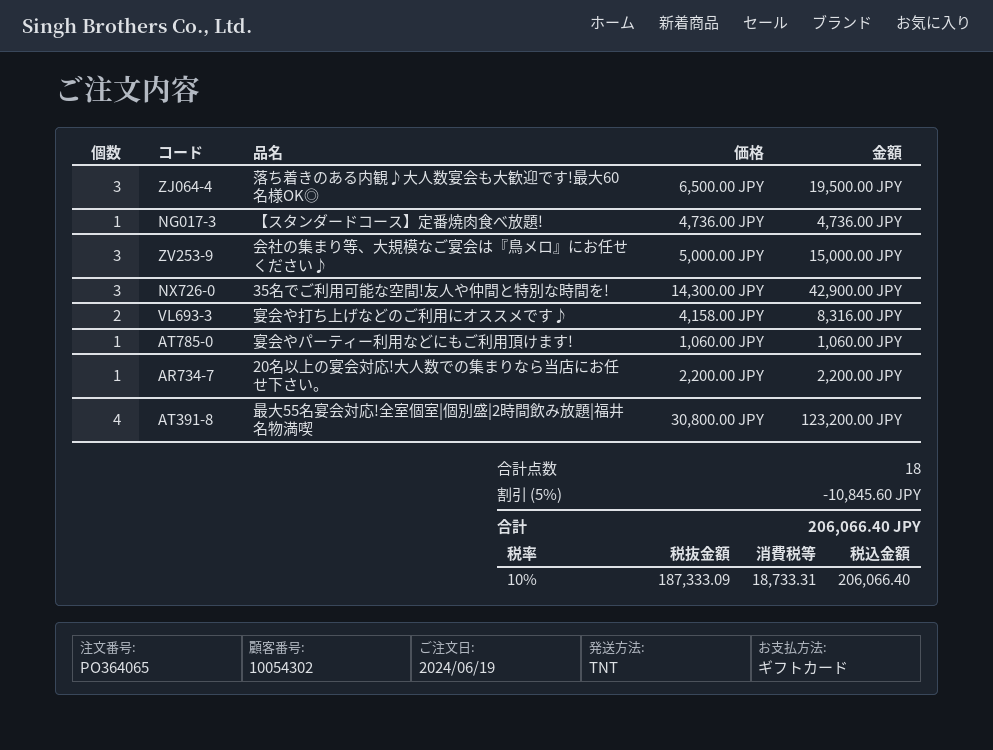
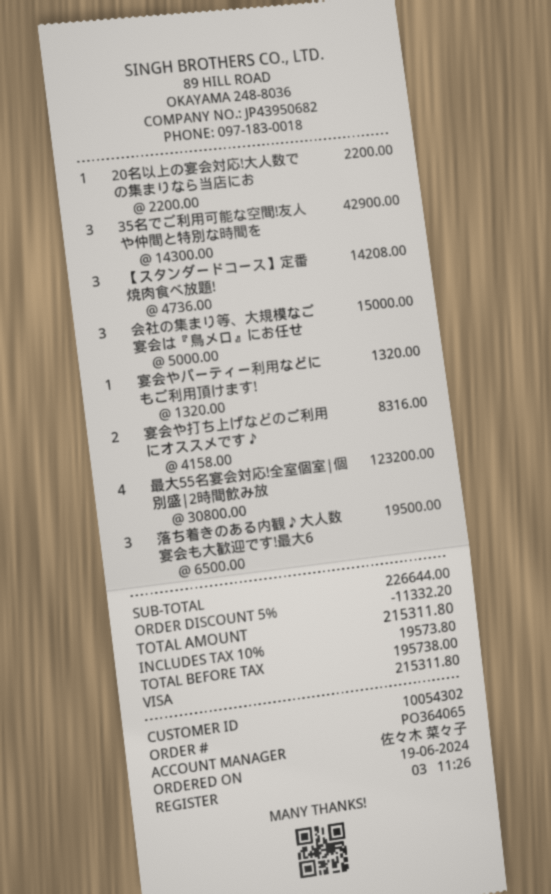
payment method: gift card -> Visa
【スタンダードコース】定番焼肉食べ放題!: 1 x 4736.00 = 4736.00 -> 3 x 4736.00 = 14208.00
宴会やパーティー利用などにもご利用頂けます!: 1 x 1060.00 = 1060.00 -> 1 x 1320.00 = 1320.00
discount: 5% = 10845.60 -> 5% = 11332.20
net: 187333.09 -> 195738.00
tax: 10% = 18733.31 -> 10% = 19573.80
total: 206066.40 -> 215311.80

